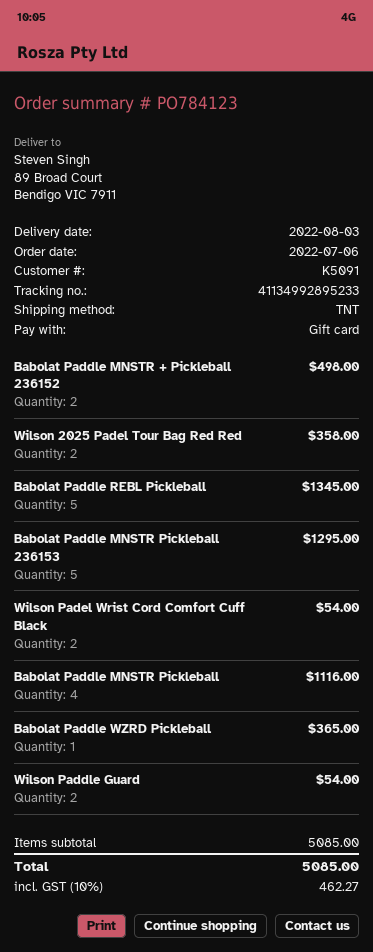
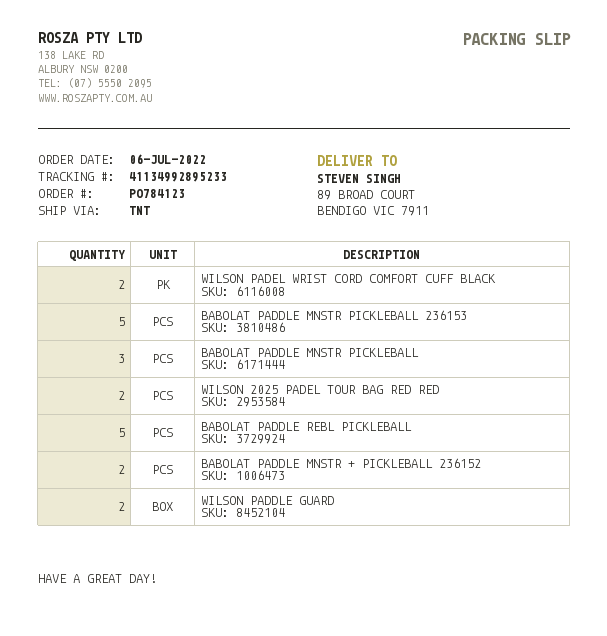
Babolat Paddle MNSTR Pickleball: 4 -> 3
Babolat Paddle WZRD Pickleball: 1 -> none

